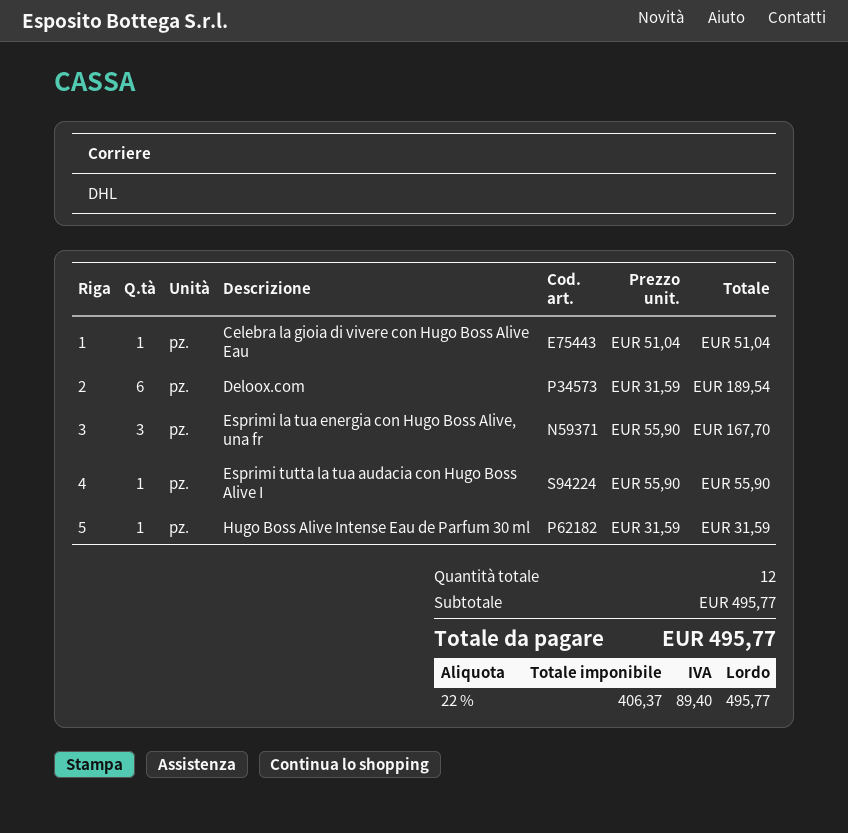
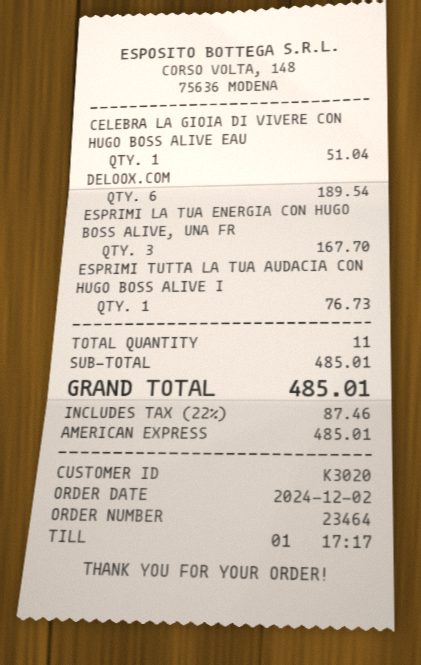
Esprimi tutta la tua audacia con Hugo Boss Alive I: 1 for 55.90 -> 1 for 76.73
Hugo Boss Alive Intense Eau de Parfum 30 ml: 1 for 31.59 -> none
total quantity: 12 -> 11
subtotal: 495.77 -> 485.01
tax: 22% = 89.40 -> 22% = 87.46
total: 495.77 -> 485.01

